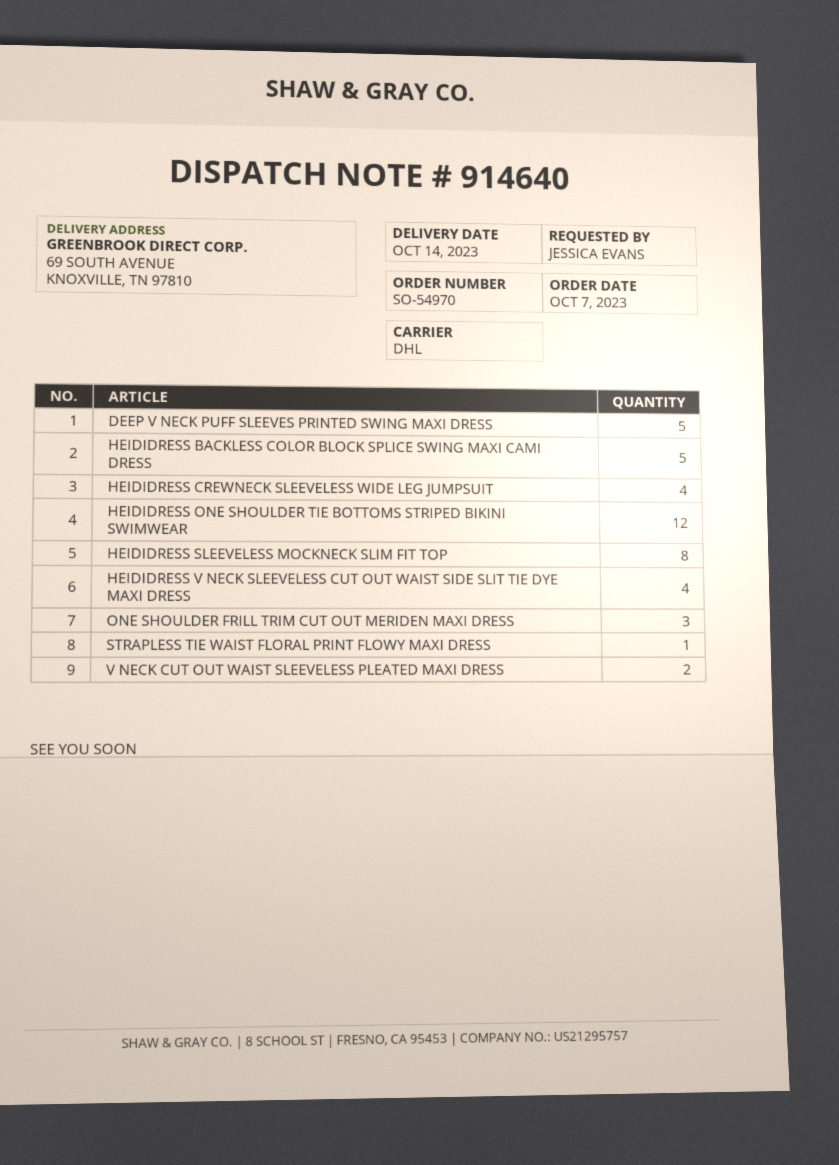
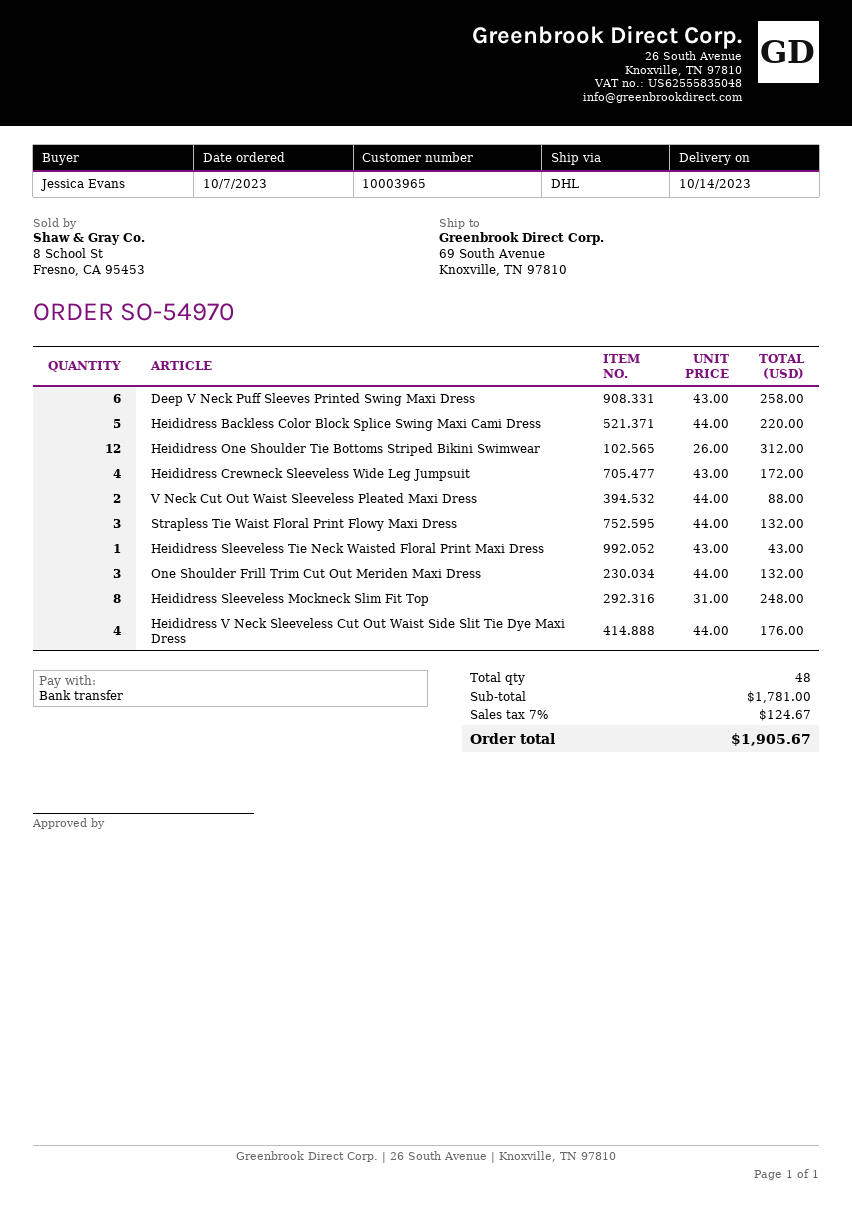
DEEP V NECK PUFF SLEEVES PRINTED SWING MAXI DRESS: 5 -> 6
STRAPLESS TIE WAIST FLORAL PRINT FLOWY MAXI DRESS: 1 -> 3
Heididress Sleeveless Tie Neck Waisted Floral Print Maxi Dress: none -> 1

